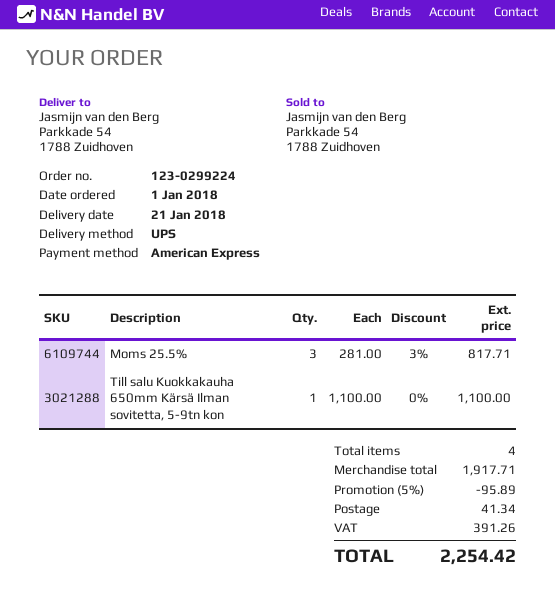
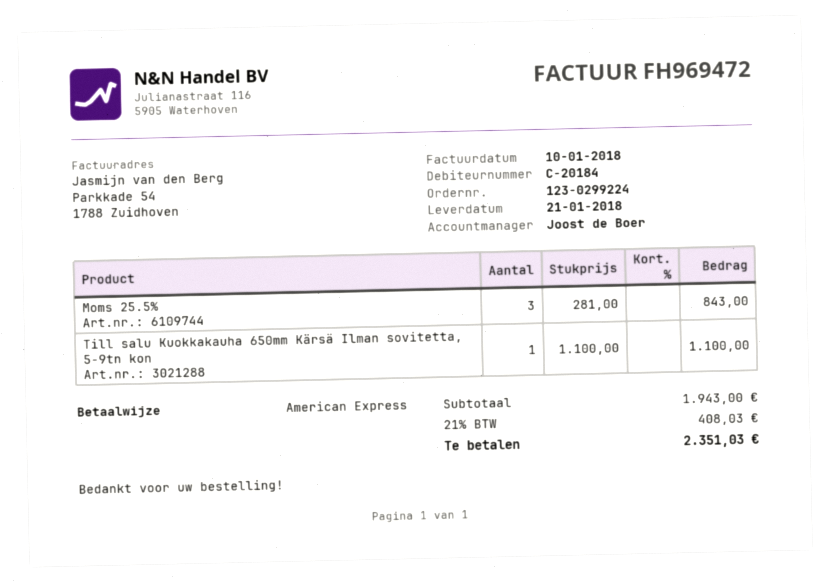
Moms 25.5%: 3 x 281.00 - 3% = 817.71 -> 3 x 281.00 = 843.00
subtotal: 1917.71 -> 1943.00
discount: 5% = 95.89 -> none
shipping: 41.34 -> none
tax: 391.26 -> 408.03
total: 2254.42 -> 2351.03

